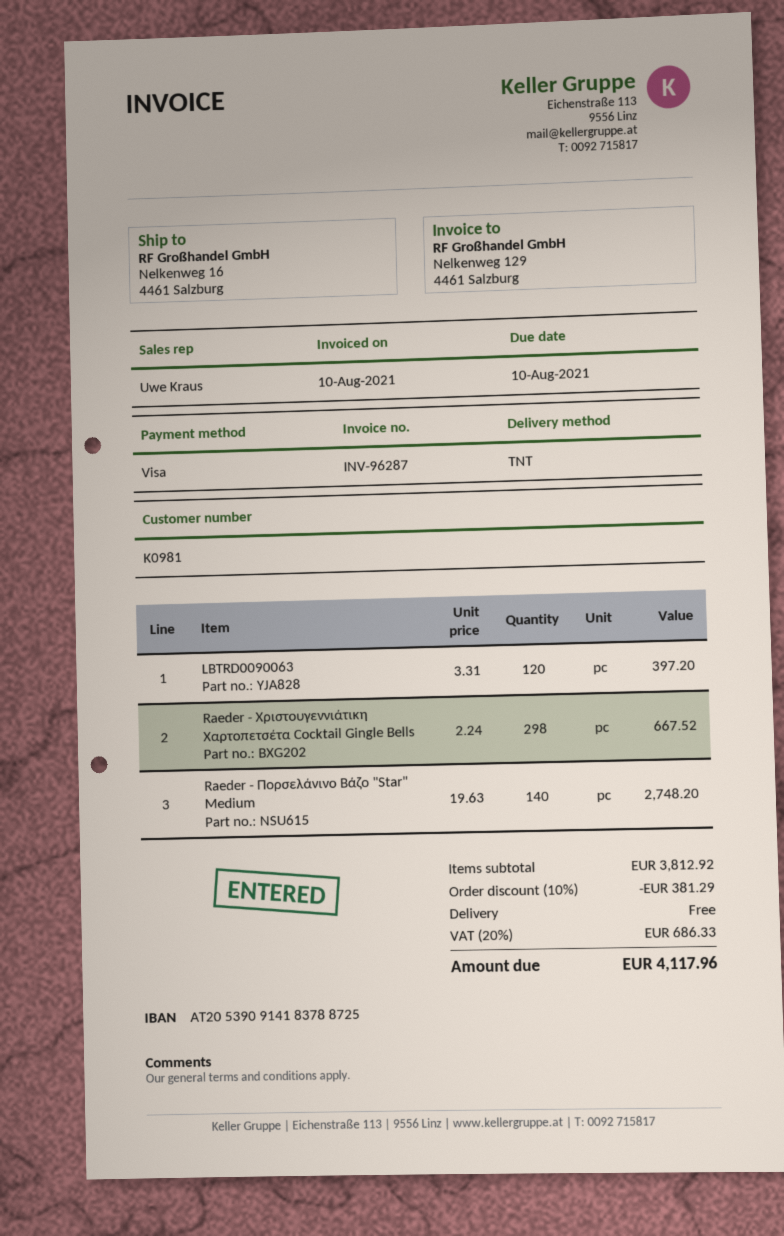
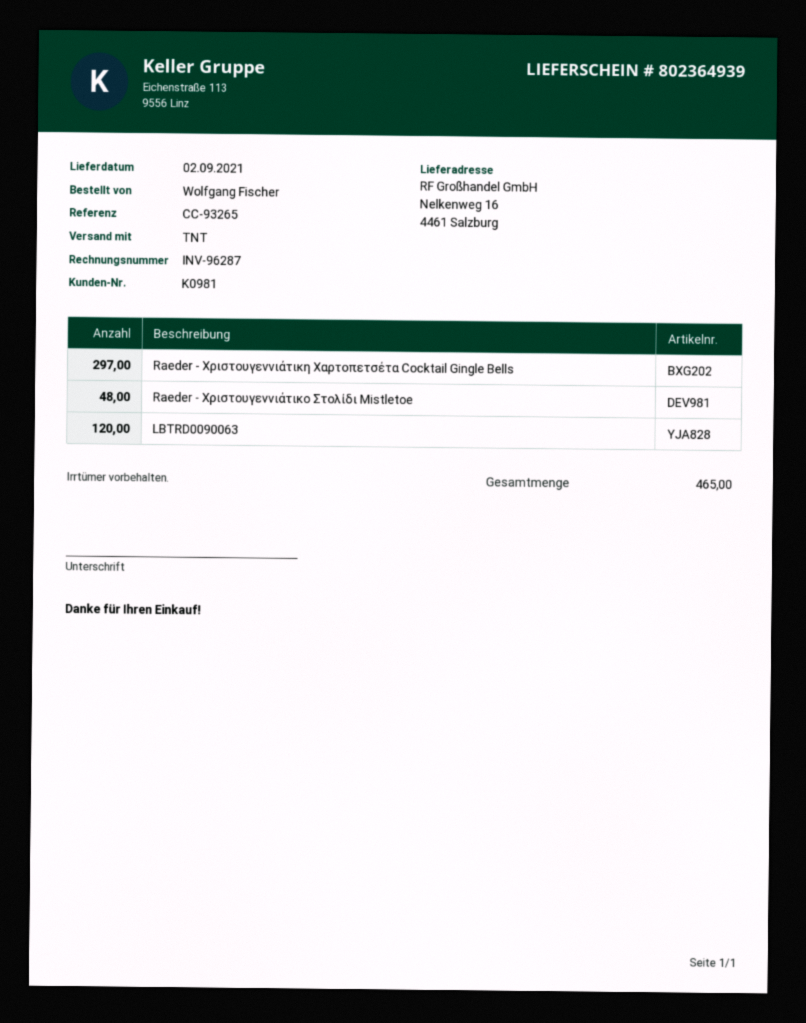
Raeder - Χριστουγεννιάτικη Χαρτοπετσέτα Cocktail Gingle Bells: 298 -> 297
Raeder - Πορσελάνινο Βάζο "Star" Medium: 140 -> none
Raeder - Χριστουγεννιάτικο Στολίδι Mistletoe: none -> 48

